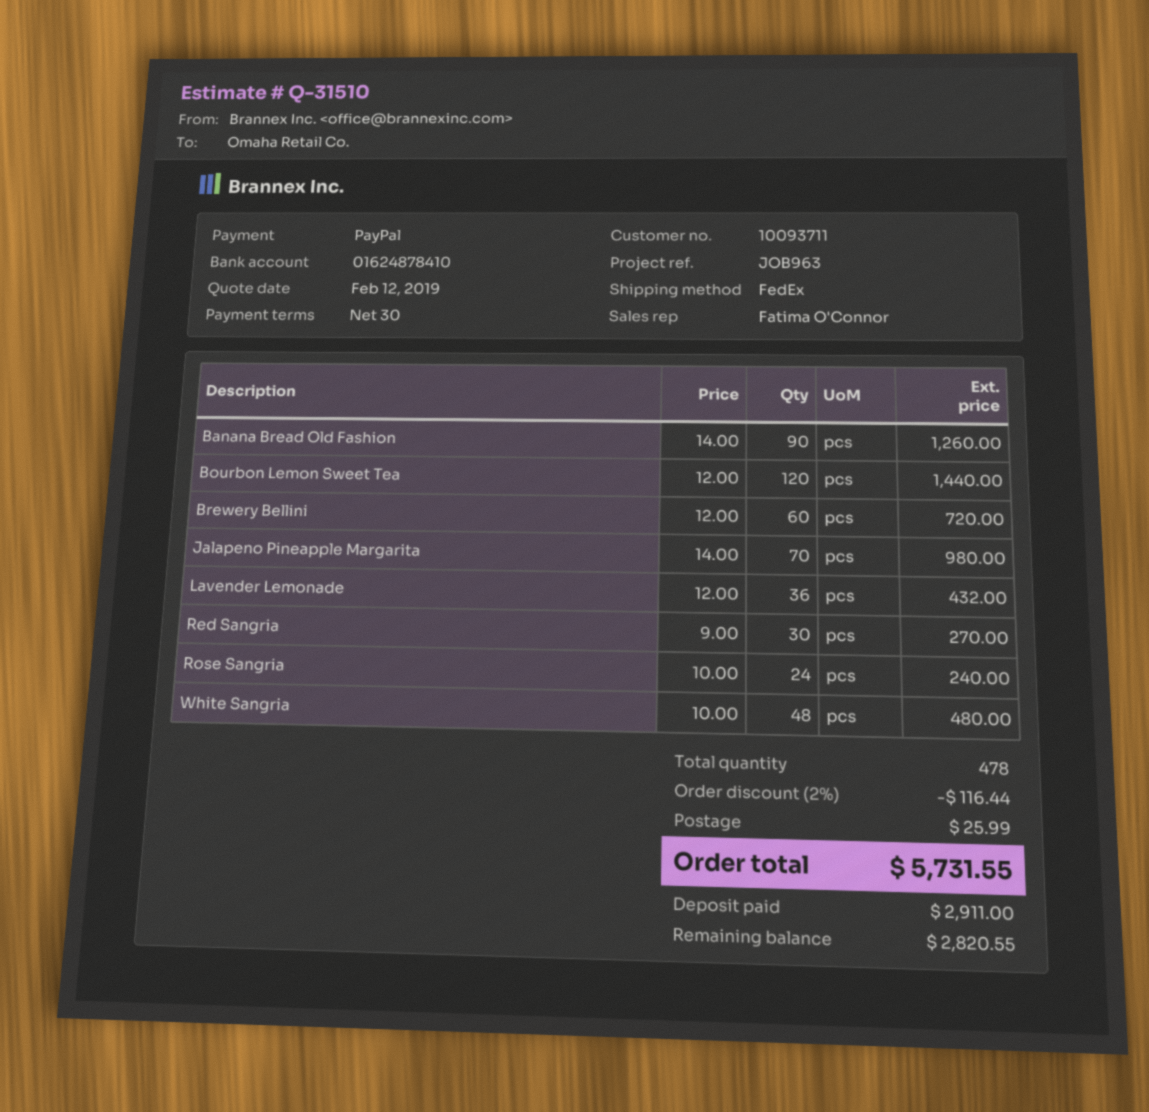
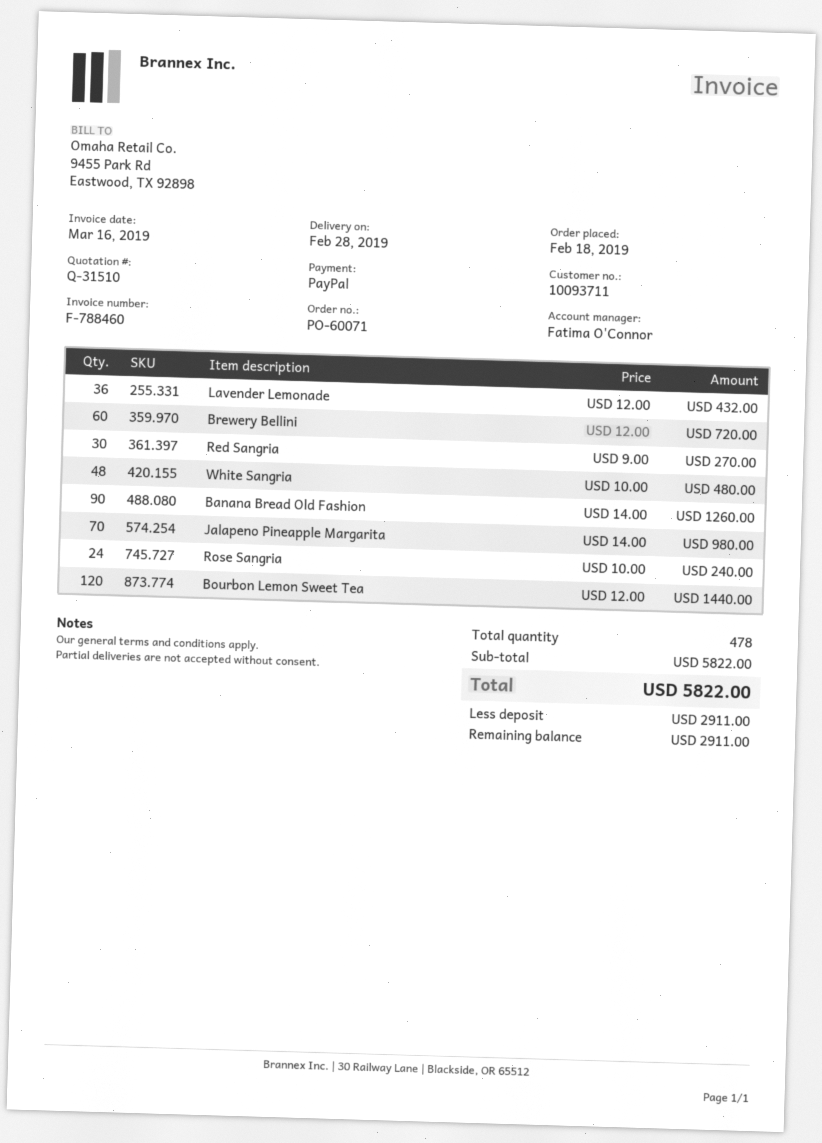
discount: 2% = 116.44 -> none
shipping: 25.99 -> none
total: 5731.55 -> 5822.00
balance: 2820.55 -> 2911.00

